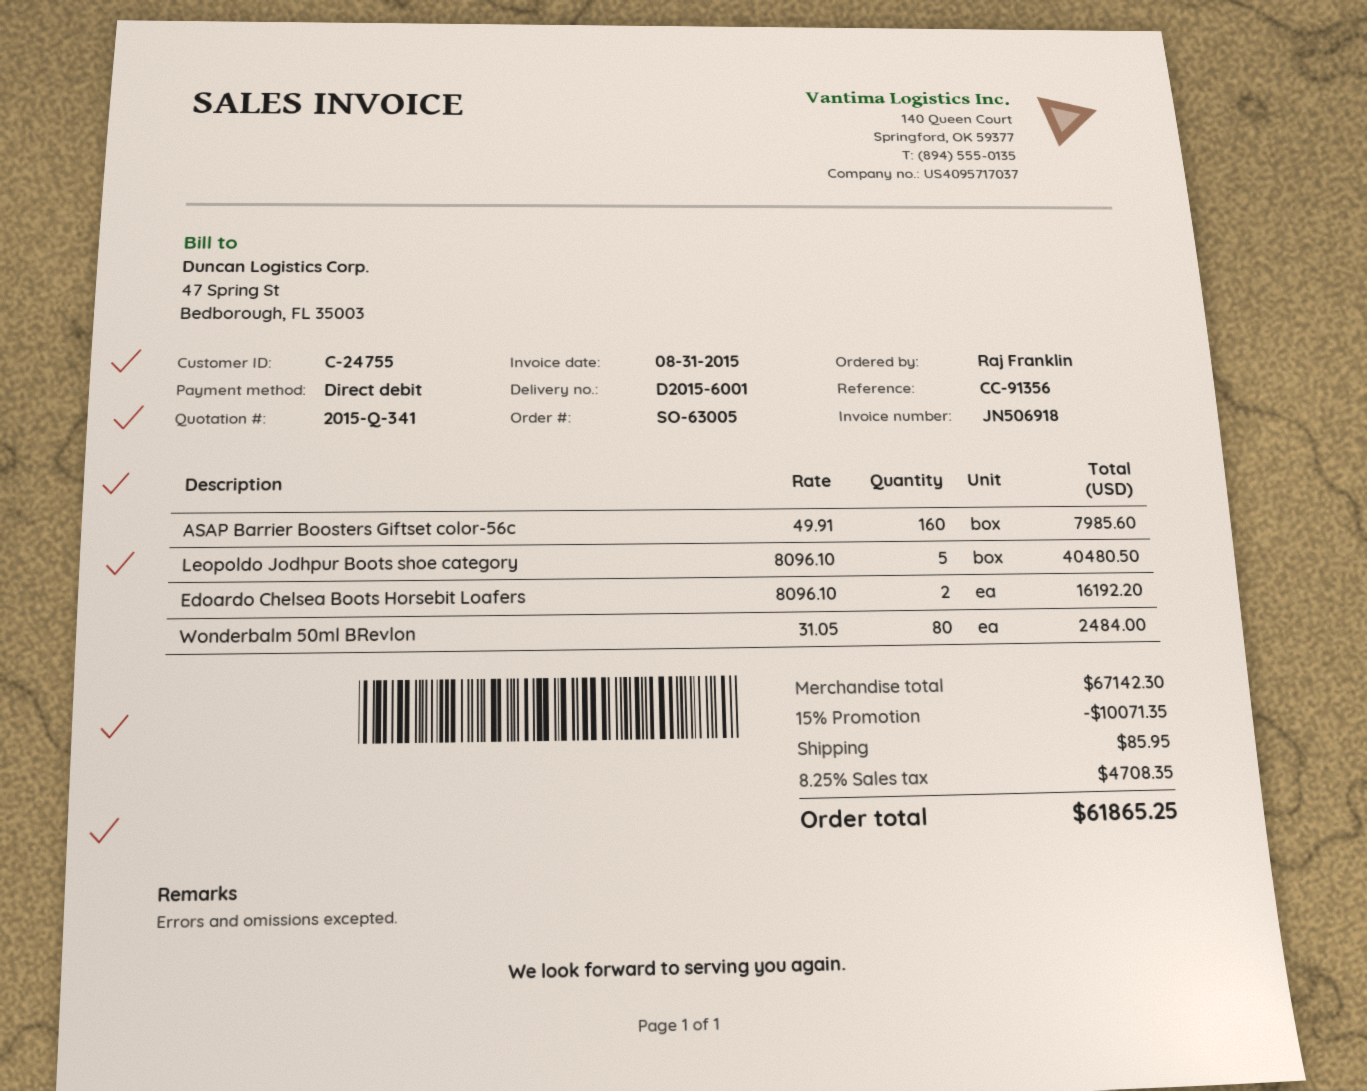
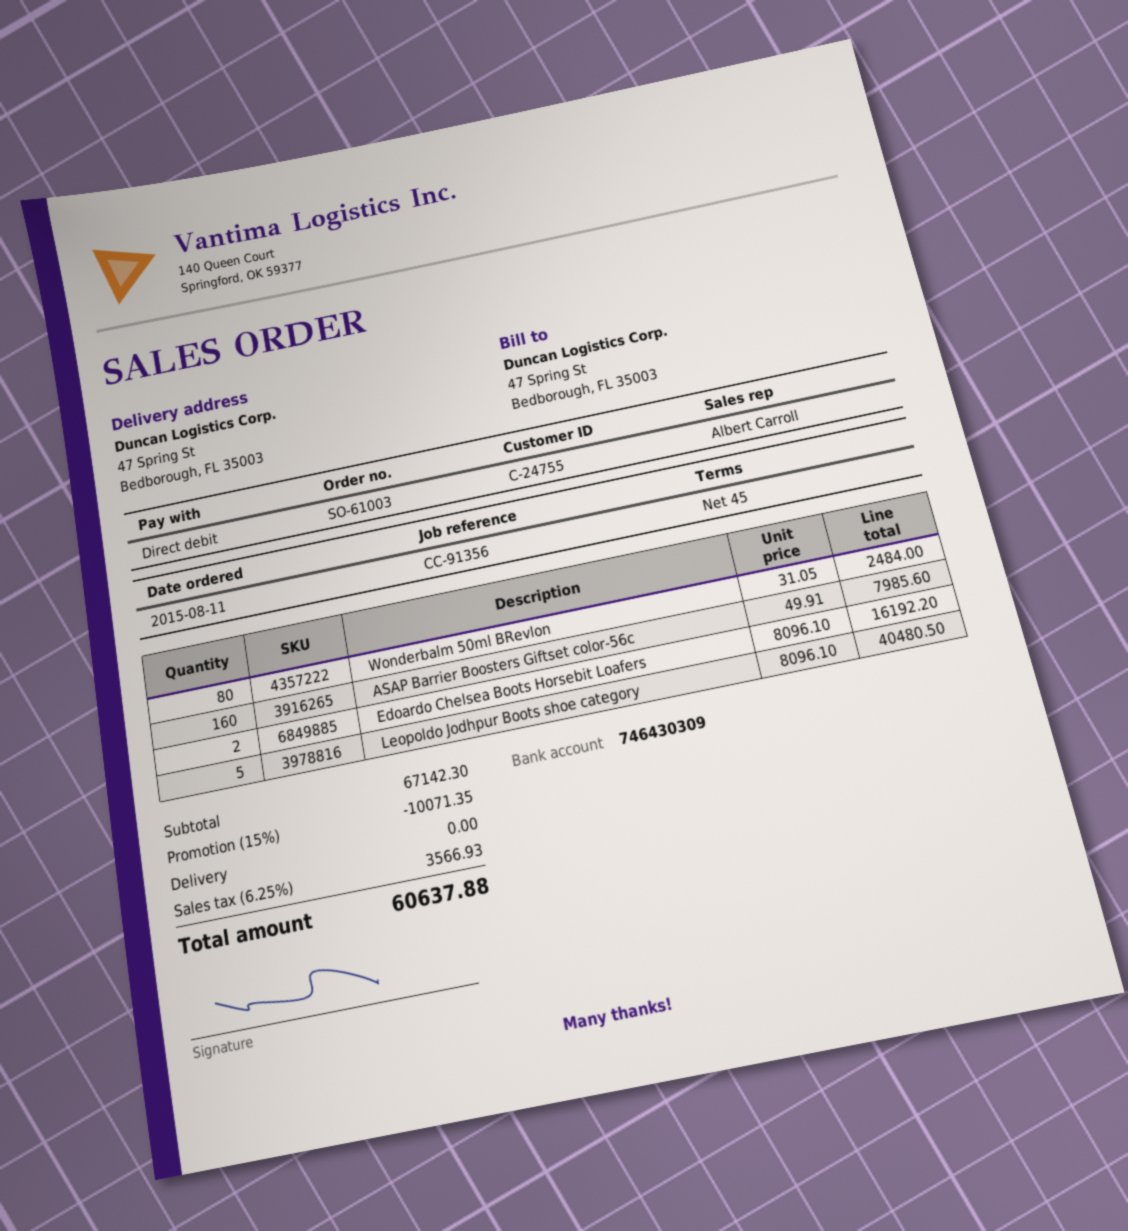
order number: SO-63005 -> SO-61003
shipping: 85.95 -> 0.00
tax: 8.25% = 4708.35 -> 6.25% = 3566.93
total: 61865.25 -> 60637.88

